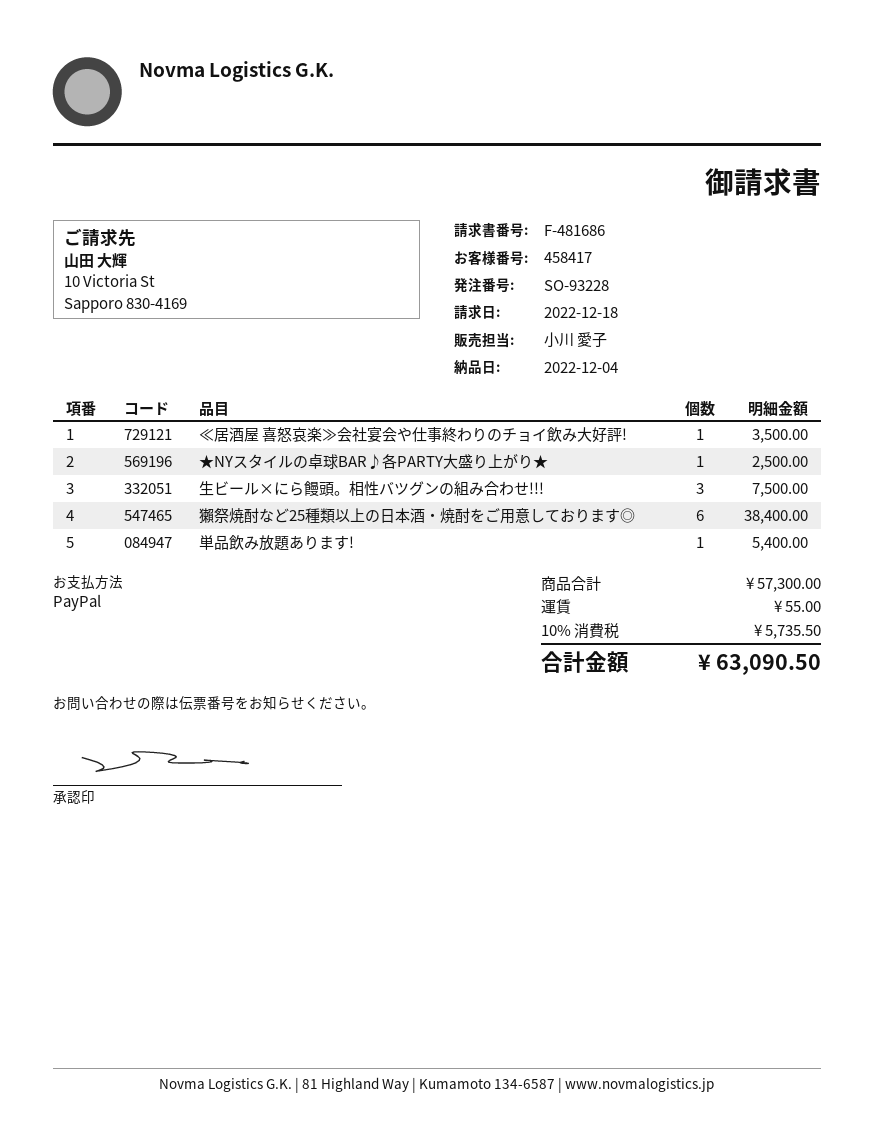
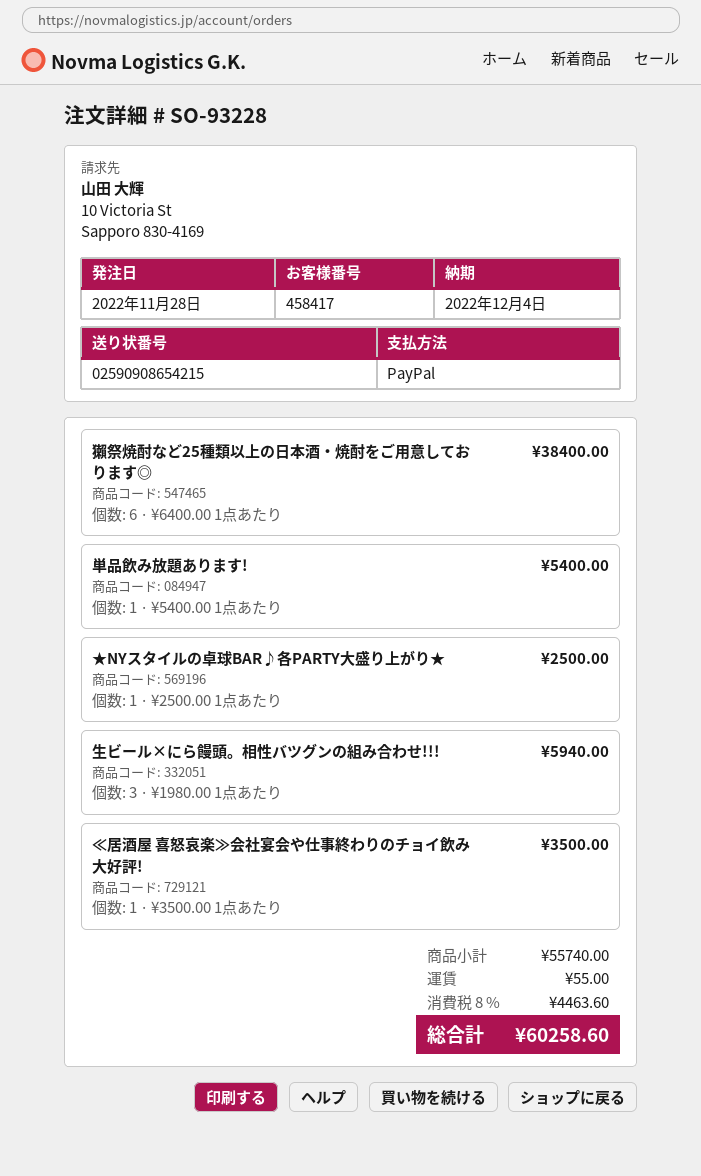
生ビール×にら饅頭。相性バツグンの組み合わせ!!!: 3 for 7500.00 -> 3 for 5940.00
subtotal: 57300.00 -> 55740.00
tax: 10% = 5735.50 -> 8% = 4463.60
total: 63090.50 -> 60258.60

